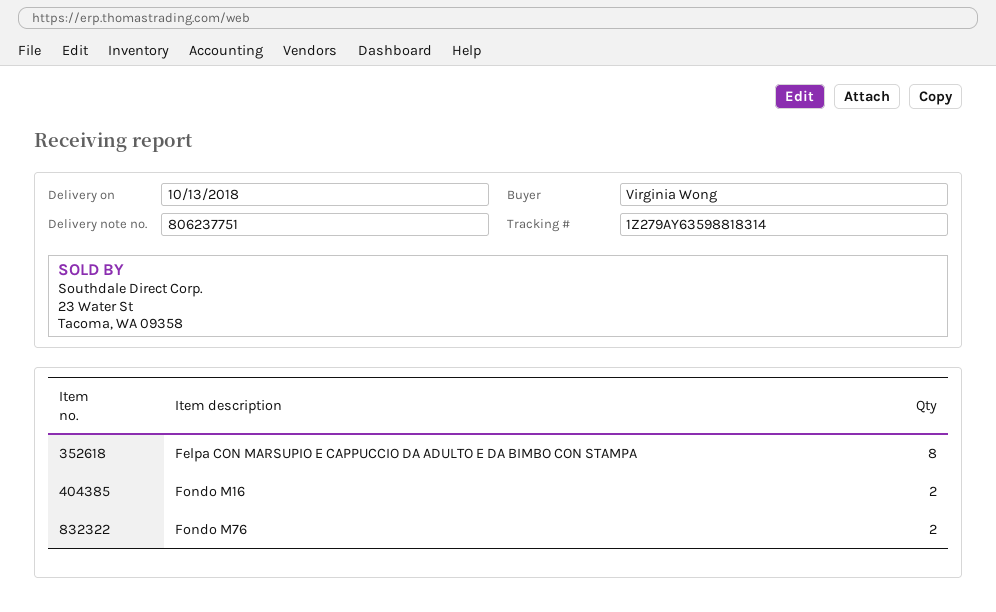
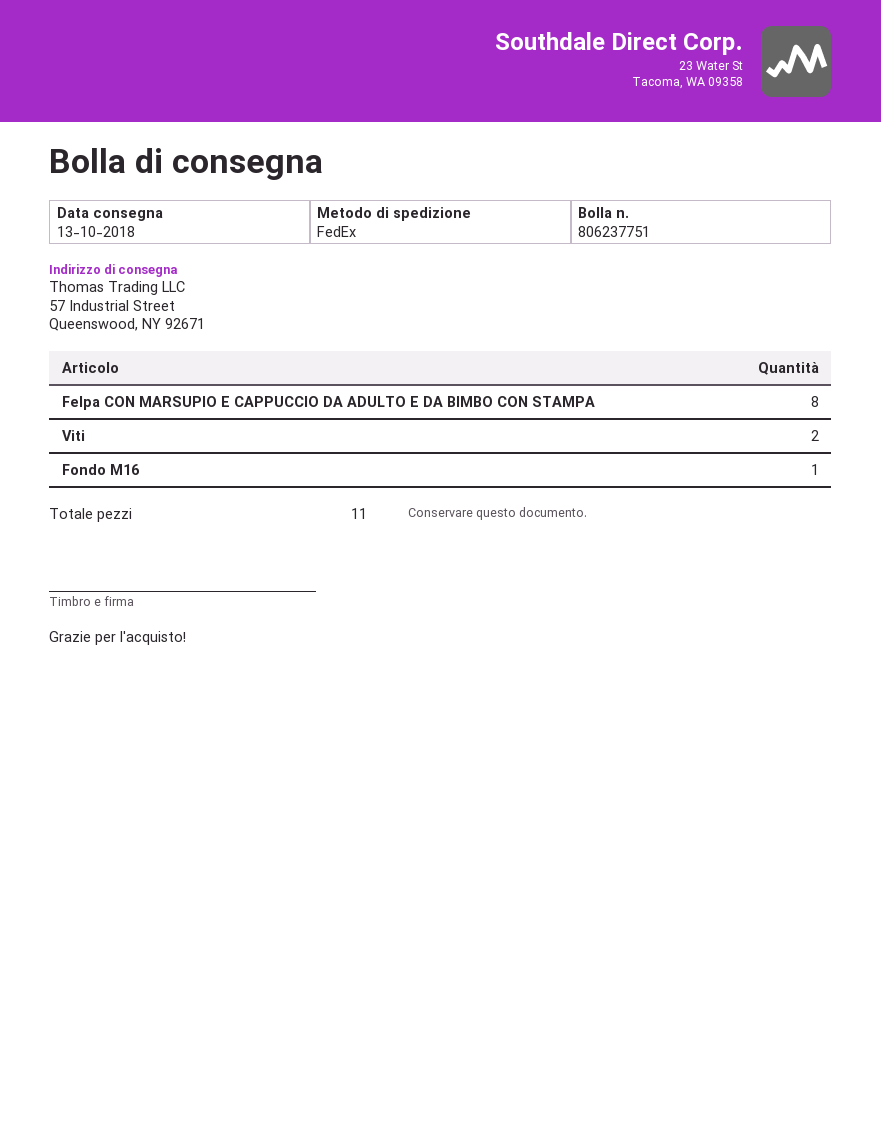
Fondo M16: 2 -> 1
Fondo M76: 2 -> none
Viti: none -> 2

